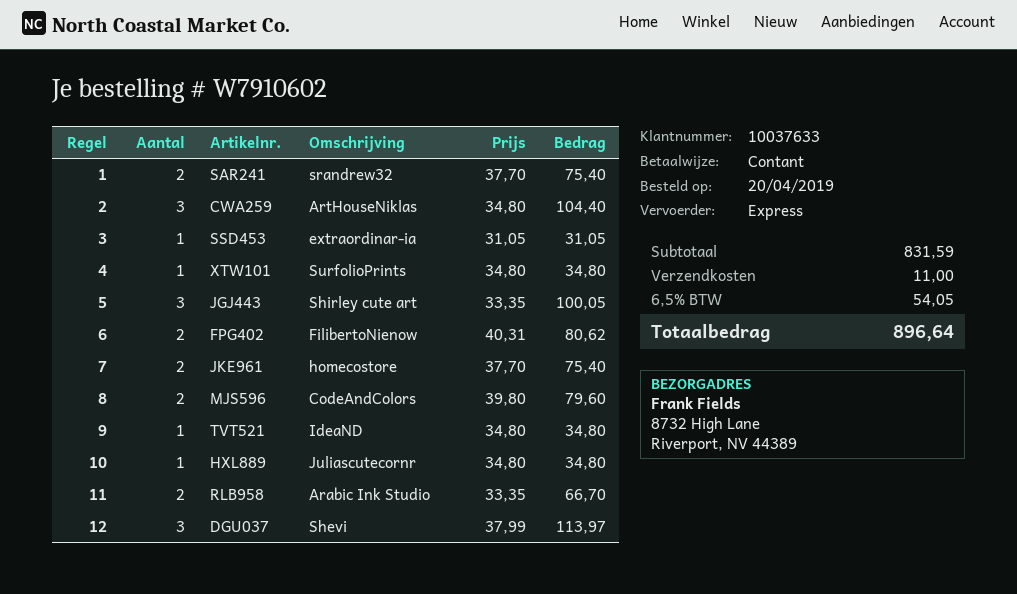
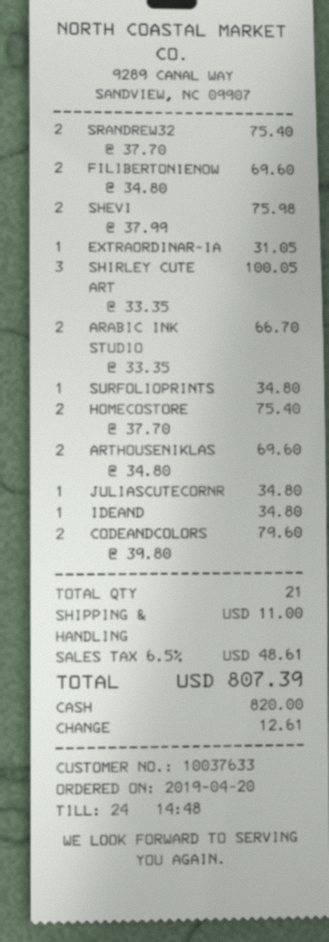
ArtHouseNiklas: 3 x 34.80 = 104.40 -> 2 x 34.80 = 69.60
FilibertoNienow: 2 x 40.31 = 80.62 -> 2 x 34.80 = 69.60
Shevi: 3 x 37.99 = 113.97 -> 2 x 37.99 = 75.98
tax: 6.5% = 54.05 -> 6.5% = 48.61
total: 896.64 -> 807.39

